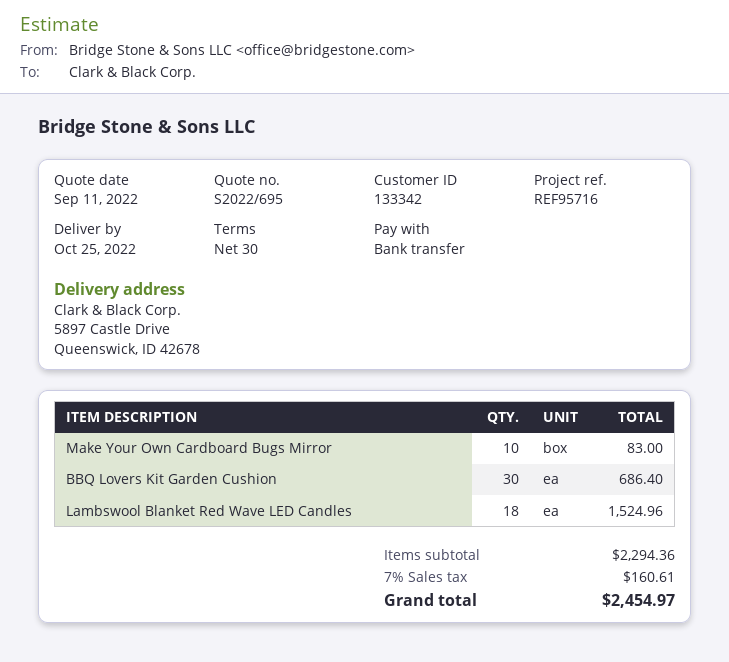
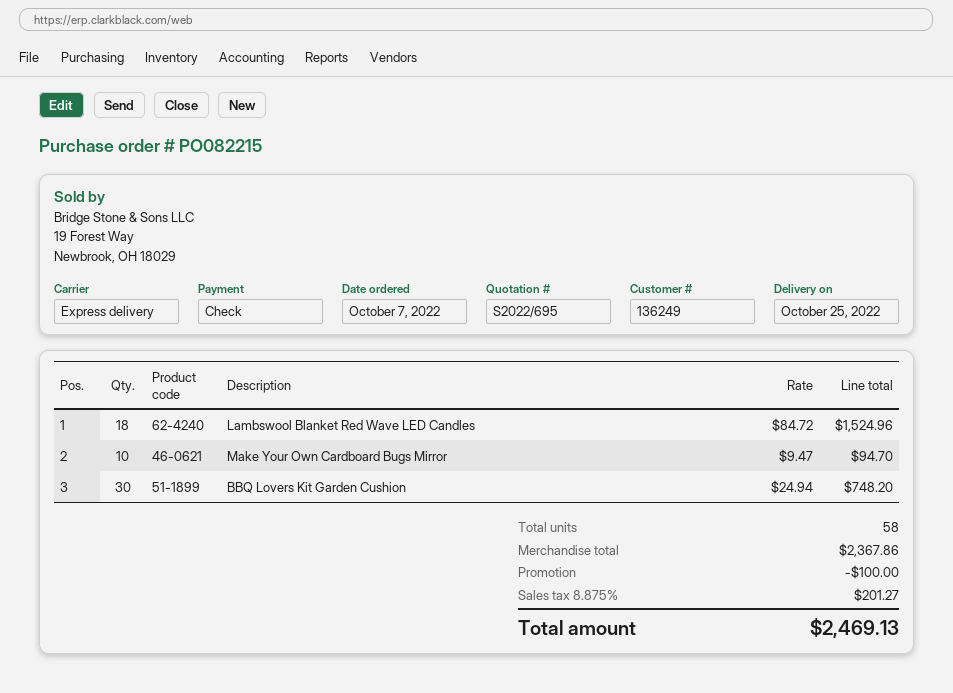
customer number: 133342 -> 136249
payment method: bank transfer -> cheque
Make Your Own Cardboard Bugs Mirror: 10 for 83.00 -> 10 for 94.70
BBQ Lovers Kit Garden Cushion: 30 for 686.40 -> 30 for 748.20
subtotal: 2294.36 -> 2367.86
discount: none -> 100.00
tax: 7% = 160.61 -> 8.875% = 201.27
total: 2454.97 -> 2469.13

